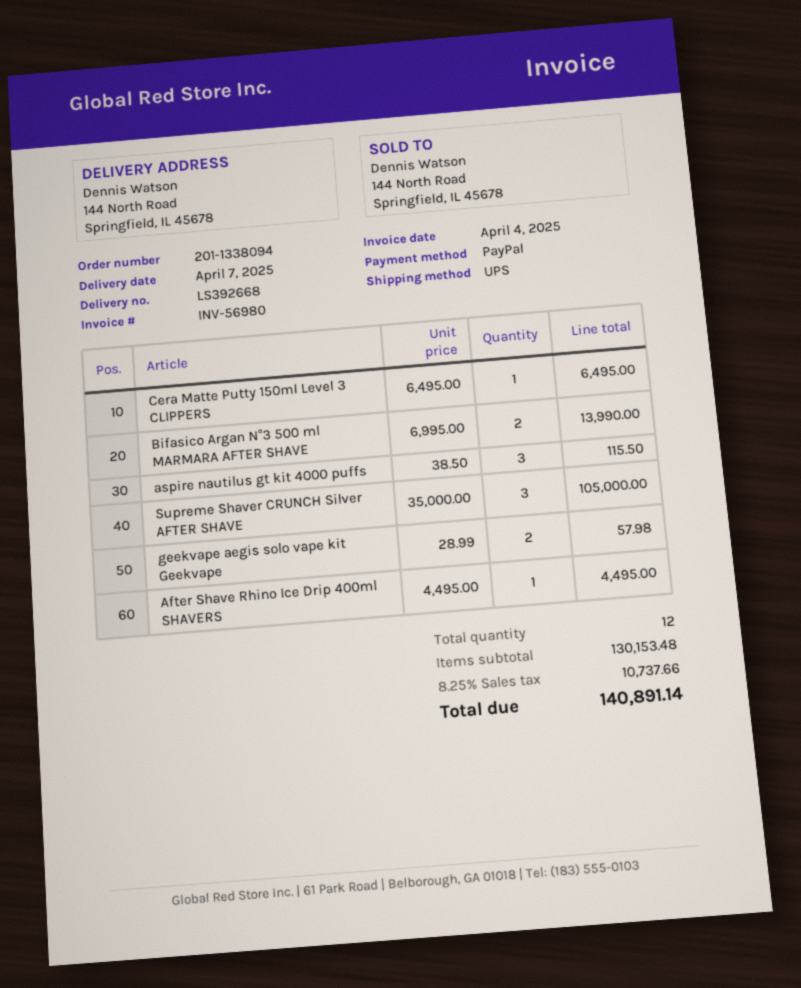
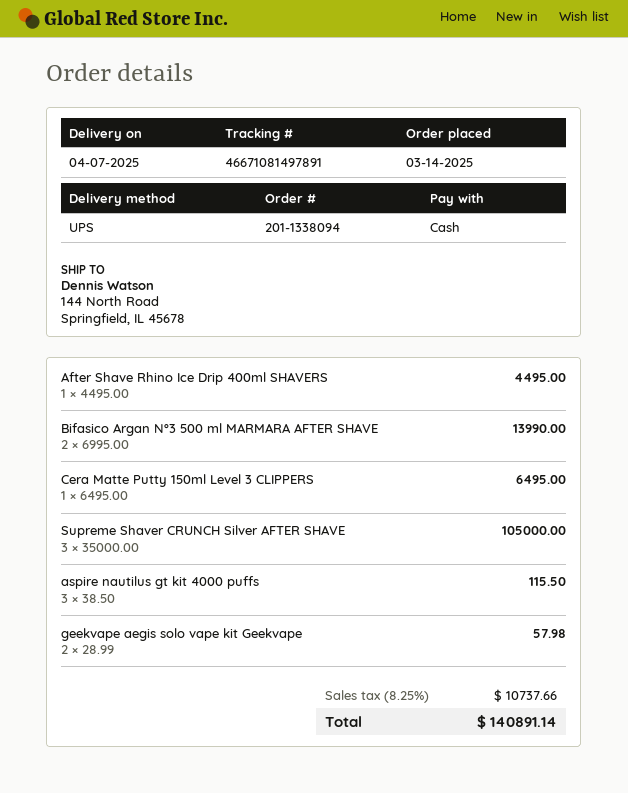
payment method: PayPal -> cash

